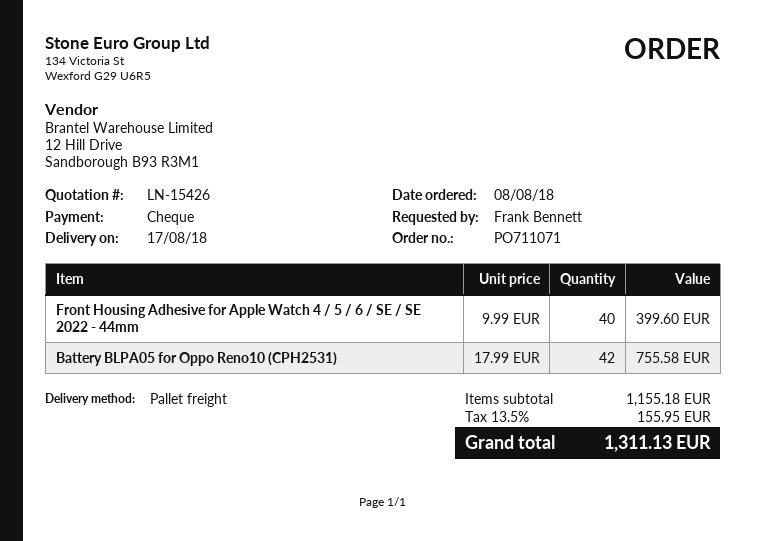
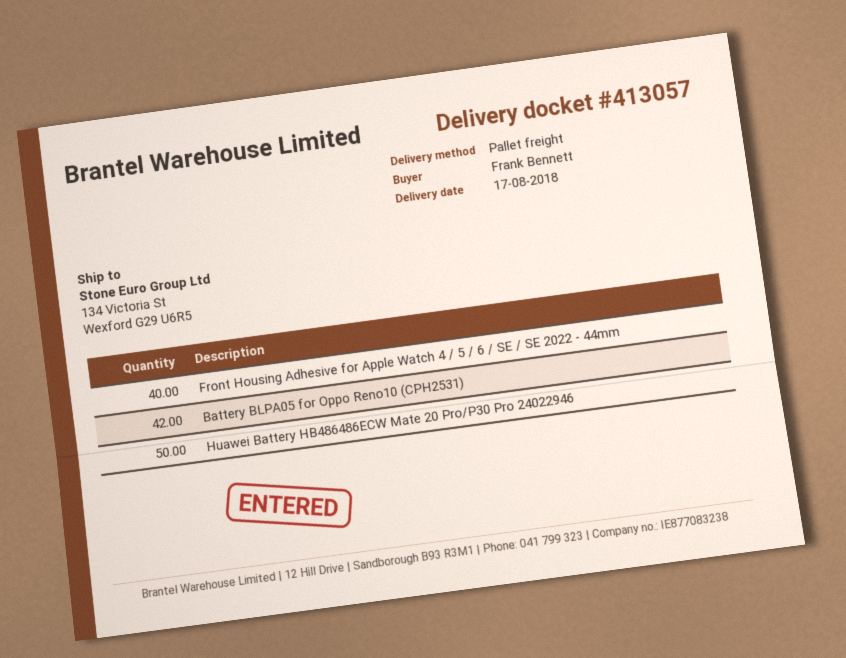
Huawei Battery HB486486ECW Mate 20 Pro/P30 Pro 24022946: none -> 50

